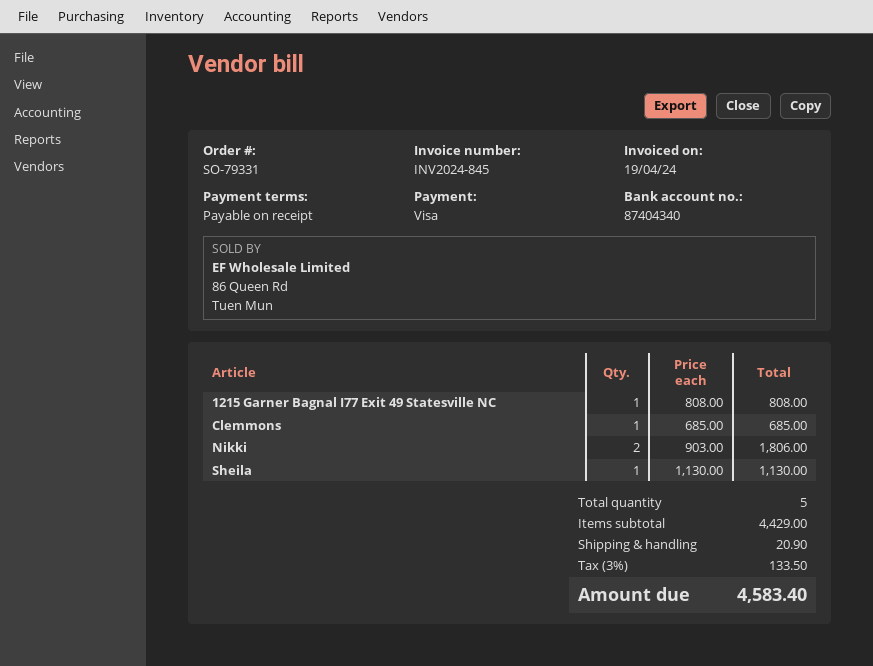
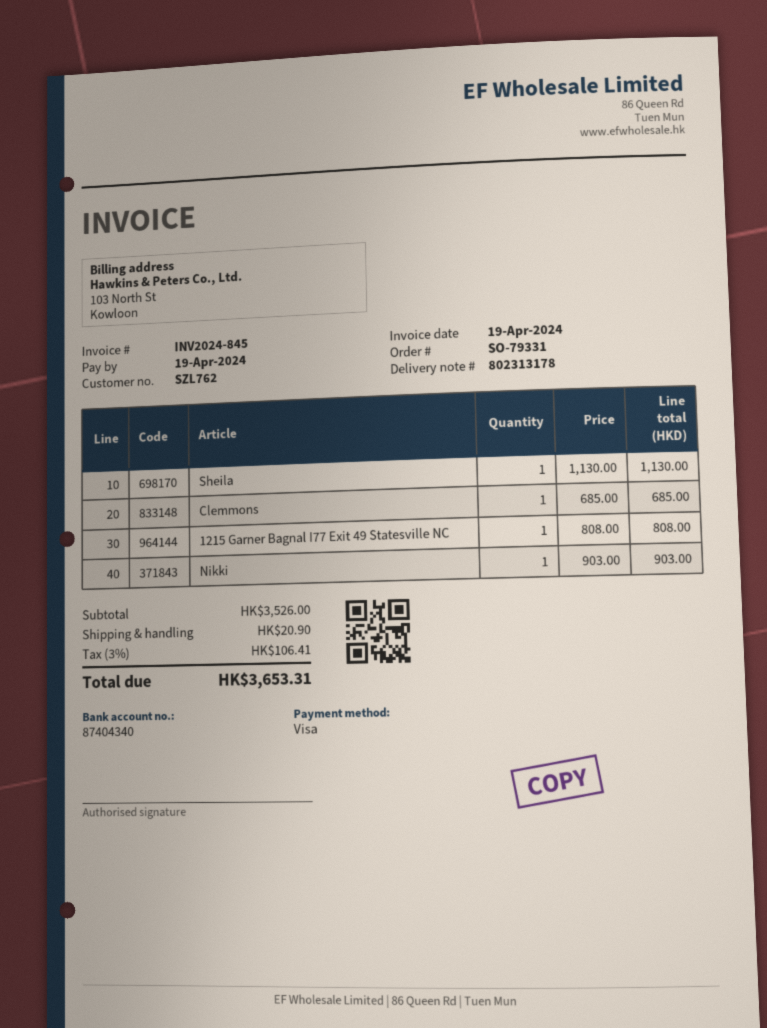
Nikki: 2 x 903.00 = 1806.00 -> 1 x 903.00 = 903.00
subtotal: 4429.00 -> 3526.00
tax: 3% = 133.50 -> 3% = 106.41
total: 4583.40 -> 3653.31

